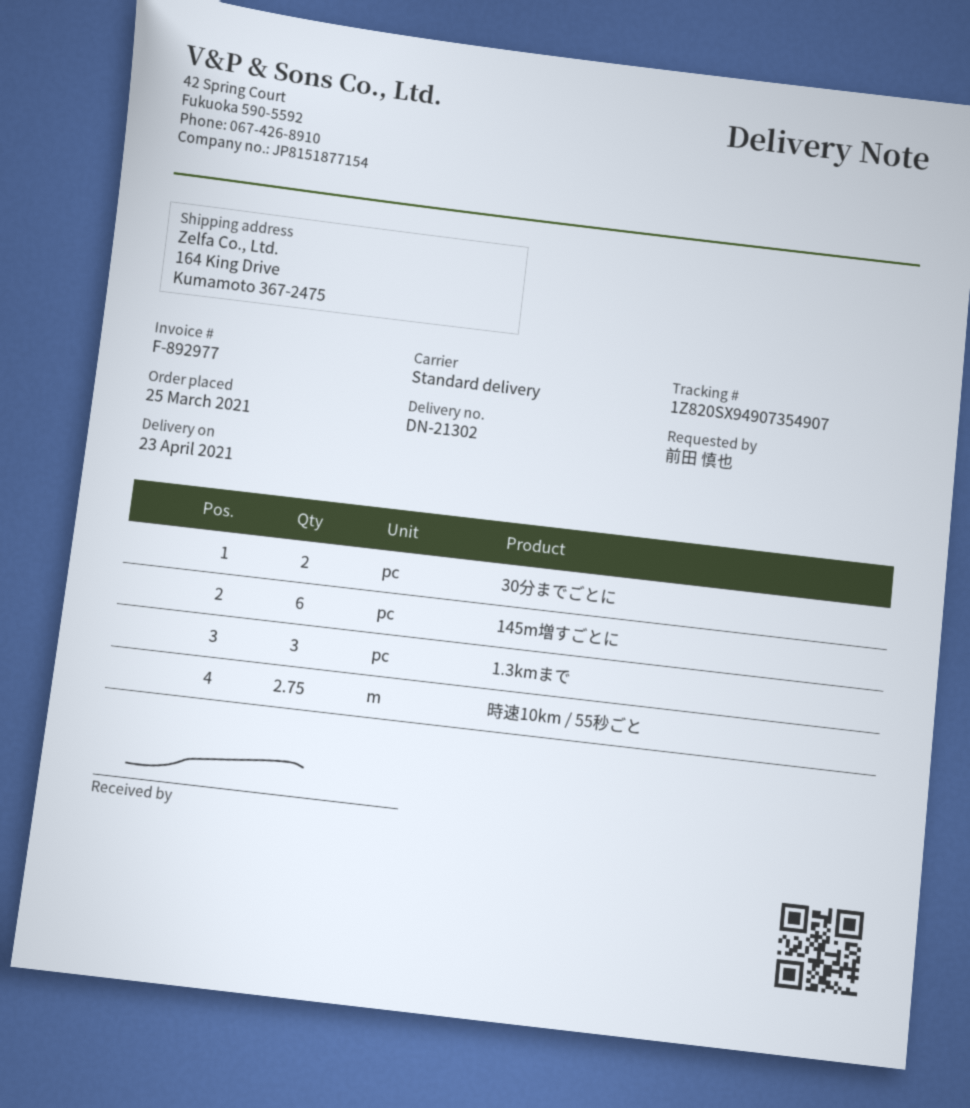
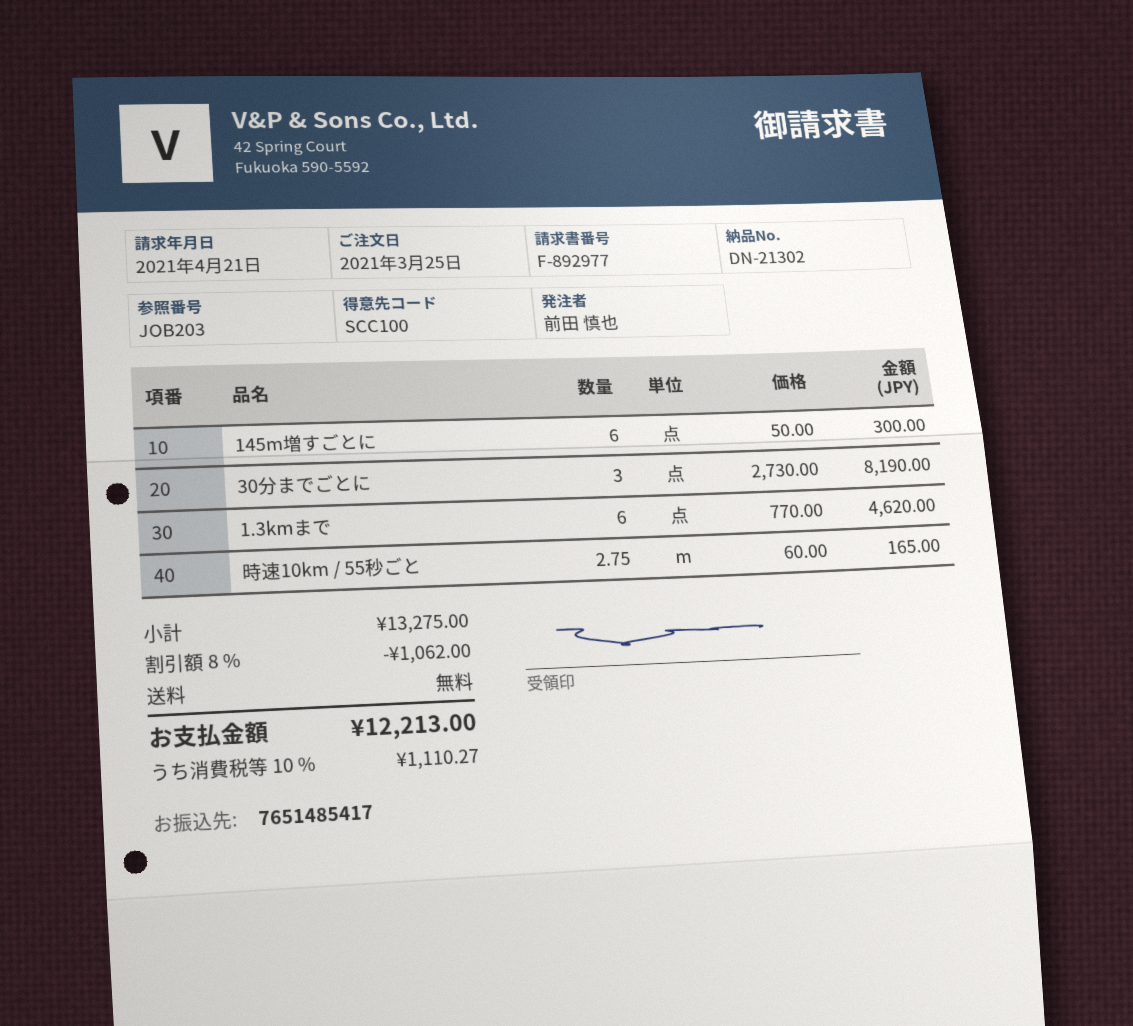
30分までごとに: 2 -> 3
1.3kmまで: 3 -> 6

